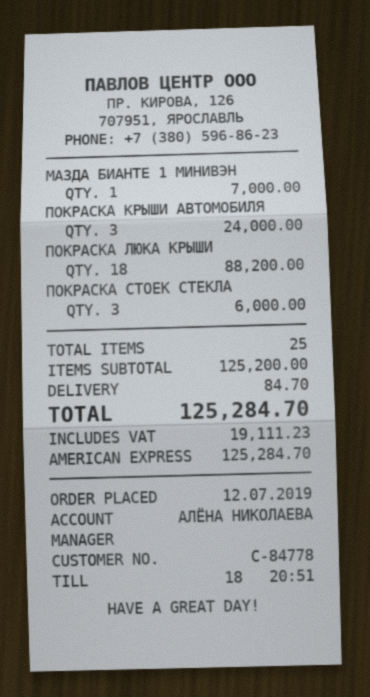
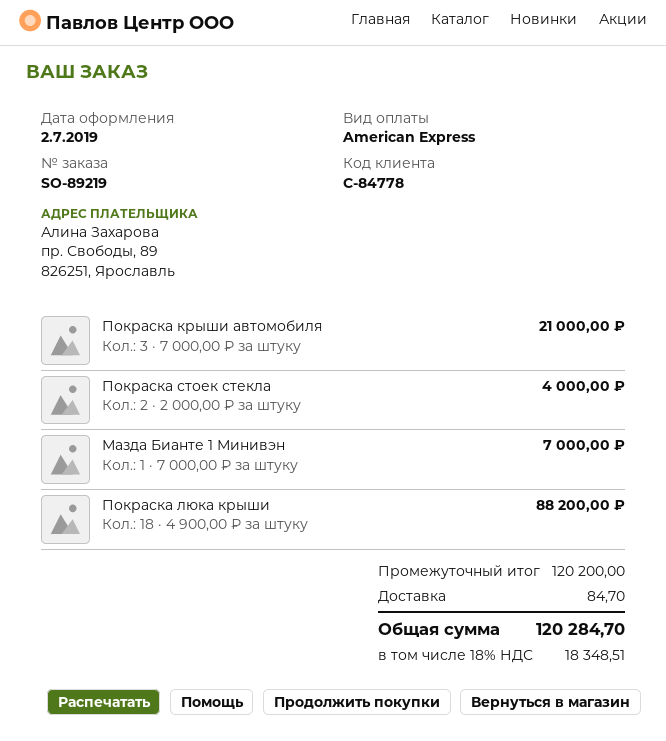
order date: 2019-07-12 -> 2019-07-02
ПОКРАСКА КРЫШИ АВТОМОБИЛЯ: 3 for 24000.00 -> 3 for 21000.00
ПОКРАСКА СТОЕК СТЕКЛА: 3 for 6000.00 -> 2 for 4000.00
subtotal: 125200.00 -> 120200.00
tax: 19111.23 -> 18348.51
total: 125284.70 -> 120284.70

